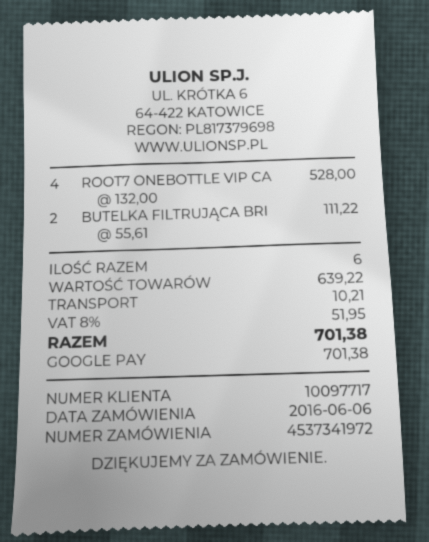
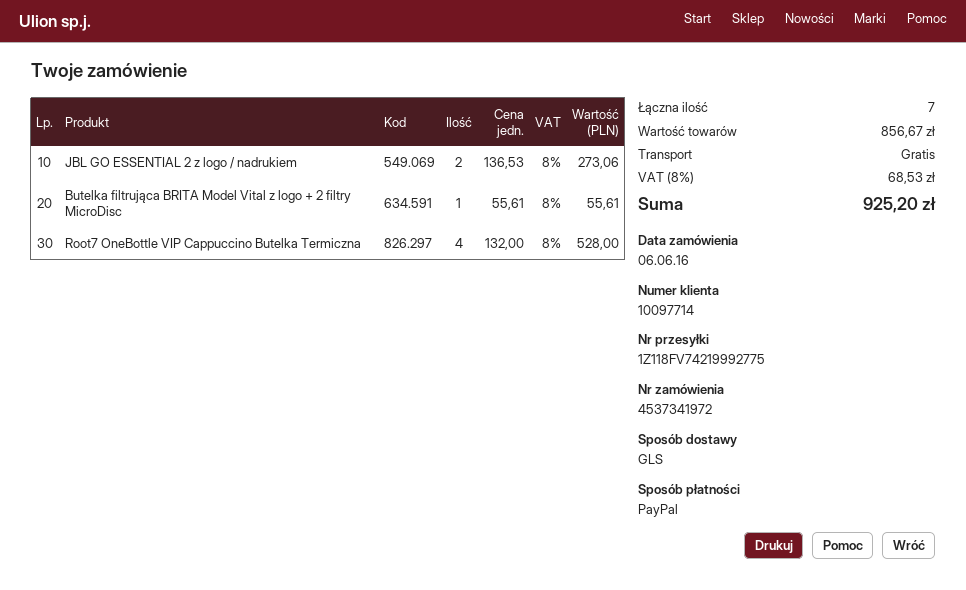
customer number: 10097717 -> 10097714
payment method: Google Pay -> PayPal
BUTELKA FILTRUJĄCA BRI: 2 x 55.61 = 111.22 -> 1 x 55.61 = 55.61
JBL GO ESSENTIAL 2 z logo / nadrukiem: none -> 2 x 136.53 = 273.06
total quantity: 6 -> 7
subtotal: 639.22 -> 856.67
shipping: 10.21 -> 0.00
tax: 8% = 51.95 -> 8% = 68.53
total: 701.38 -> 925.20

